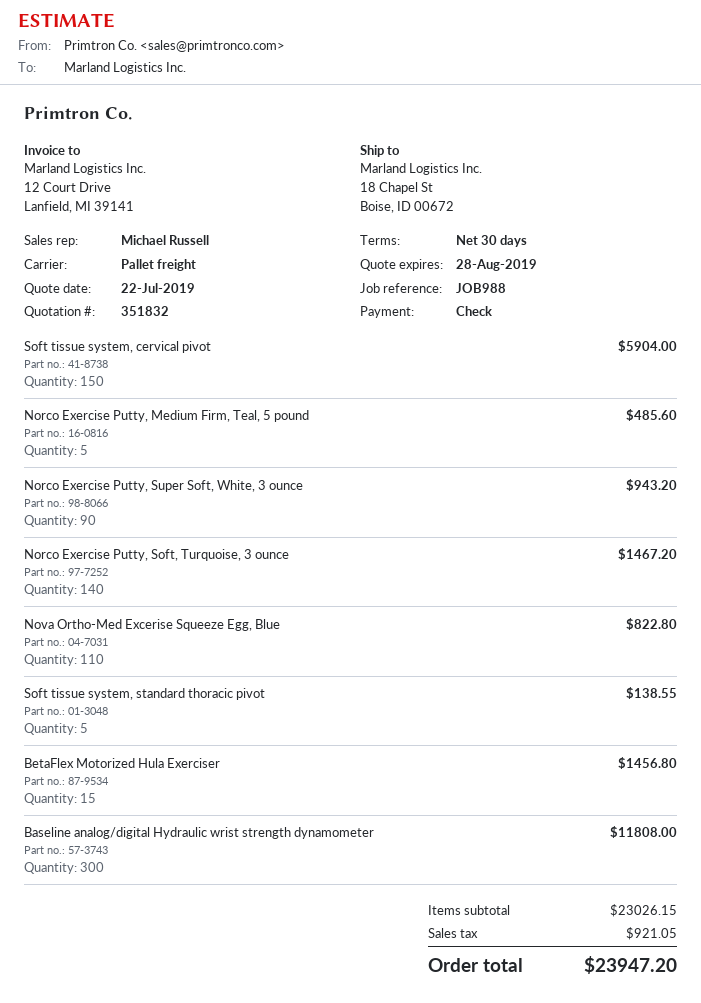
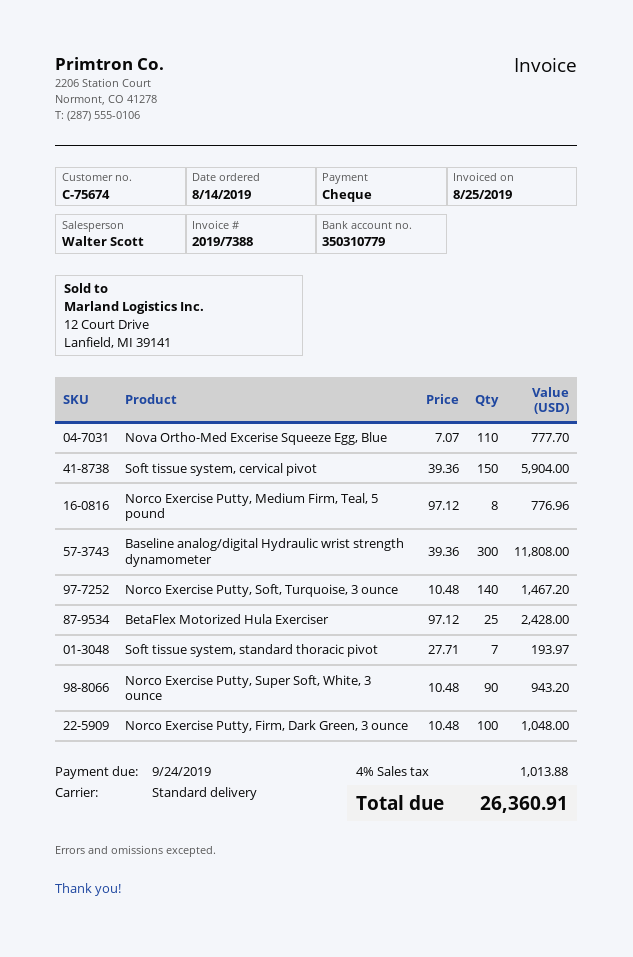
sales rep: Michael Russell -> Walter Scott
shipping method: pallet freight -> standard
Norco Exercise Putty, Medium Firm, Teal, 5 pound: 5 for 485.60 -> 8 for 776.96
Nova Ortho-Med Excerise Squeeze Egg, Blue: 110 for 822.80 -> 110 for 777.70
Soft tissue system, standard thoracic pivot: 5 for 138.55 -> 7 for 193.97
BetaFlex Motorized Hula Exerciser: 15 for 1456.80 -> 25 for 2428.00
Norco Exercise Putty, Firm, Dark Green, 3 ounce: none -> 100 for 1048.00
tax: 921.05 -> 1013.88
total: 23947.20 -> 26360.91

